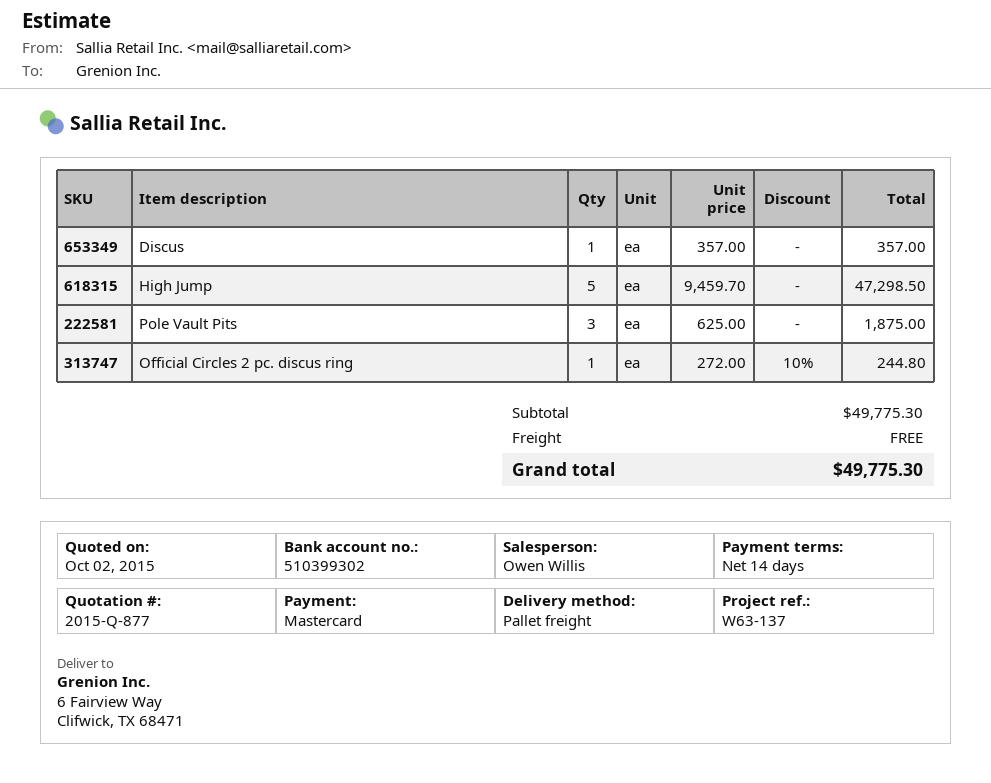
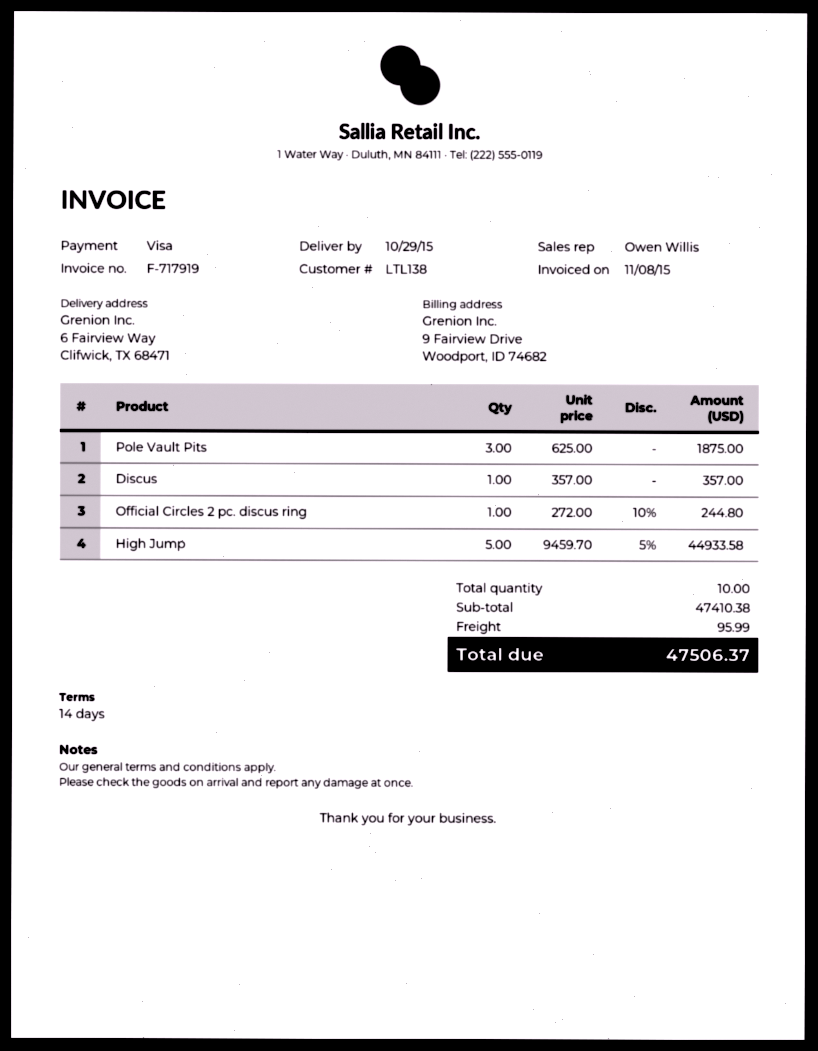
payment method: Mastercard -> Visa
High Jump: 5 x 9459.70 = 47298.50 -> 5 x 9459.70 - 5% = 44933.58
subtotal: 49775.30 -> 47410.38
shipping: 0.00 -> 95.99
total: 49775.30 -> 47506.37

